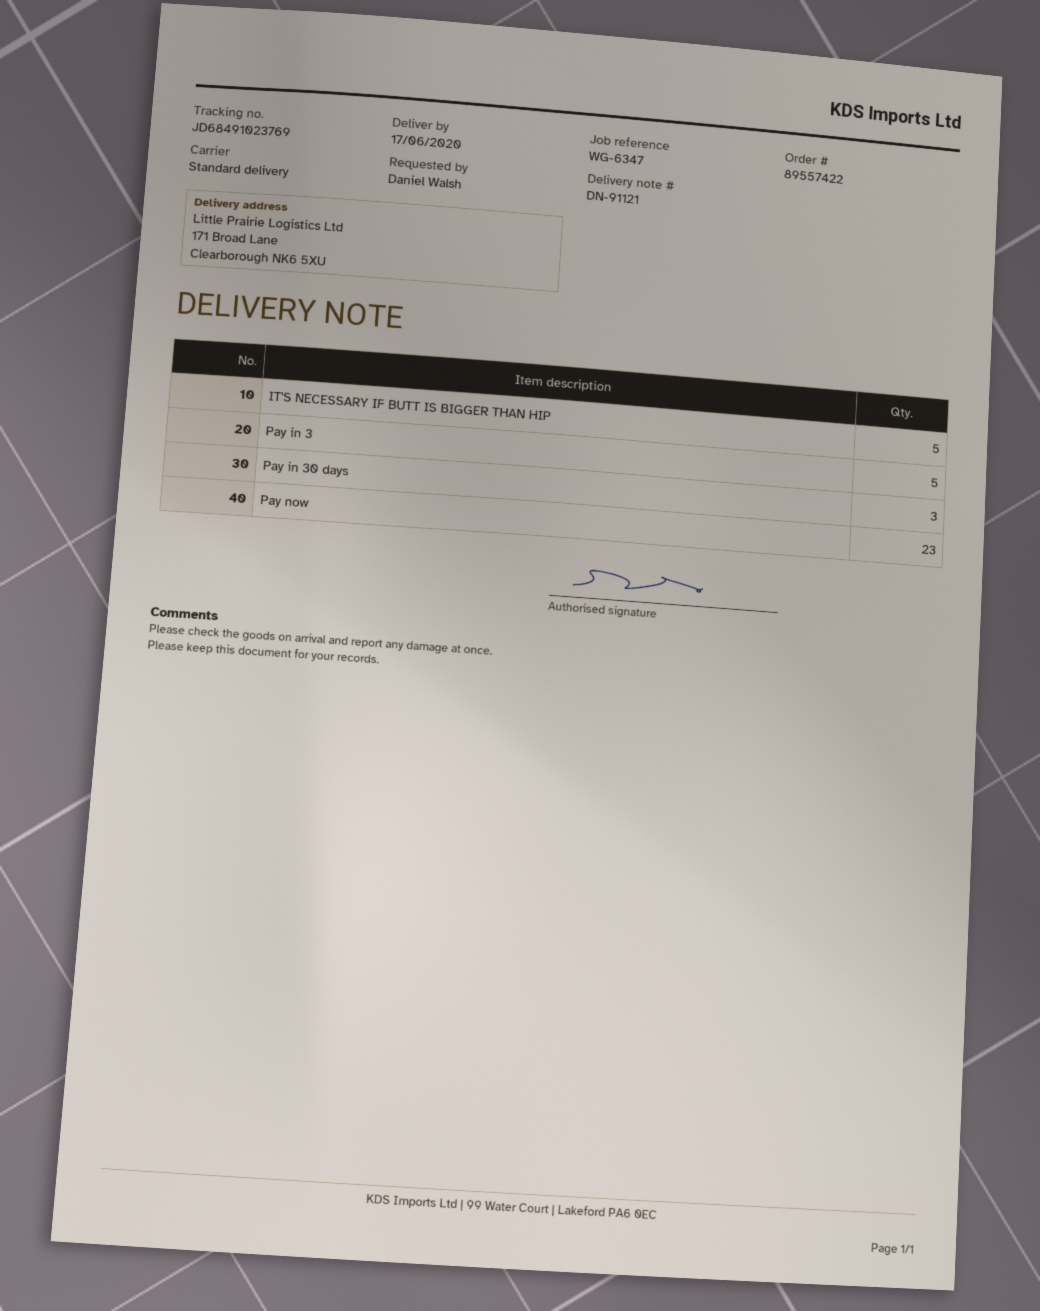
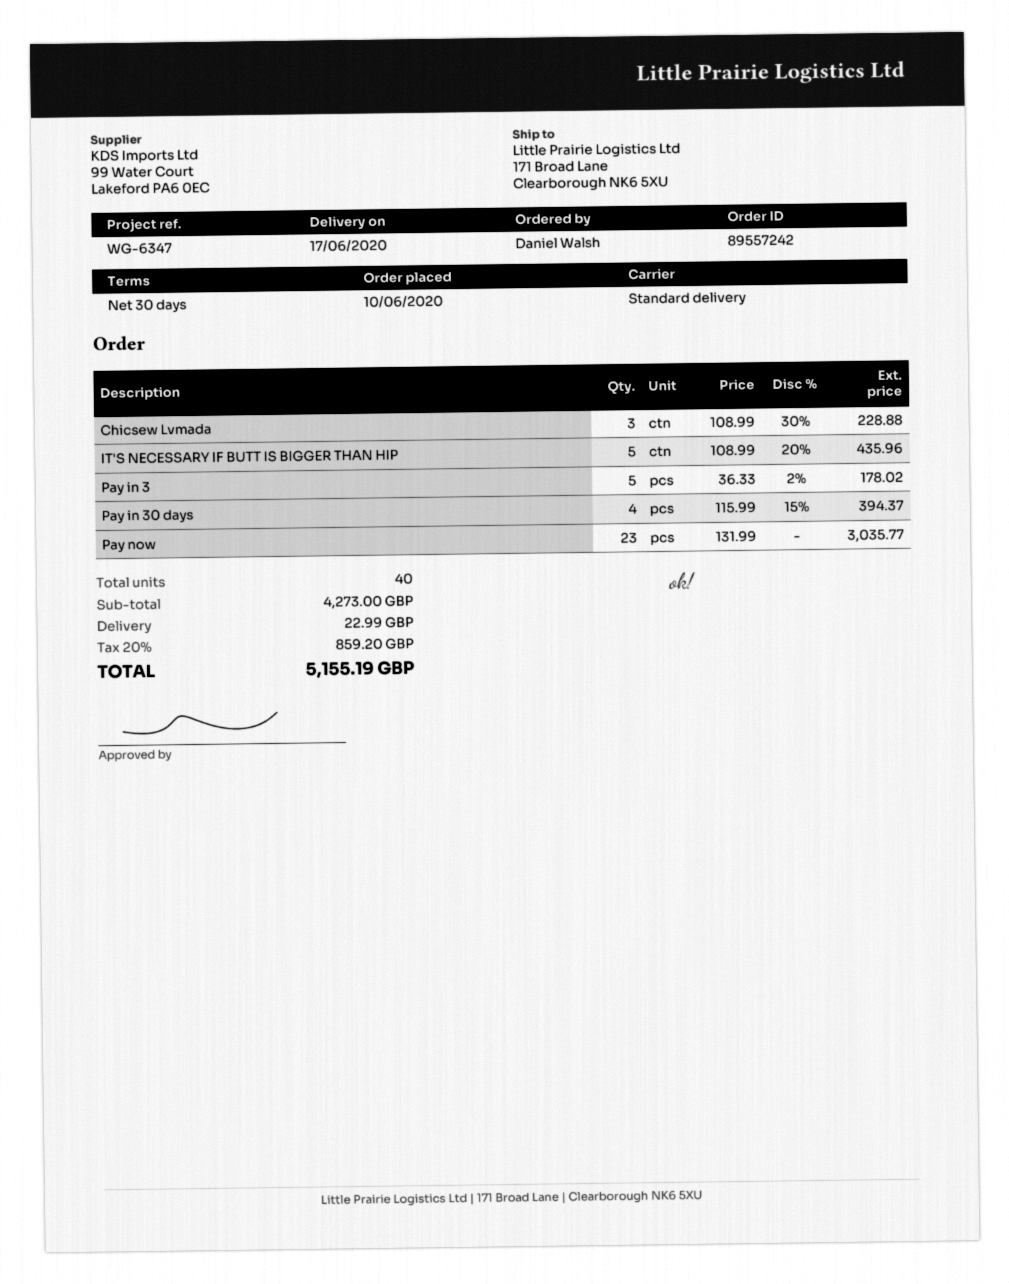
order number: 89557422 -> 89557242
Pay in 30 days: 3 -> 4
Chicsew Lvmada: none -> 3

